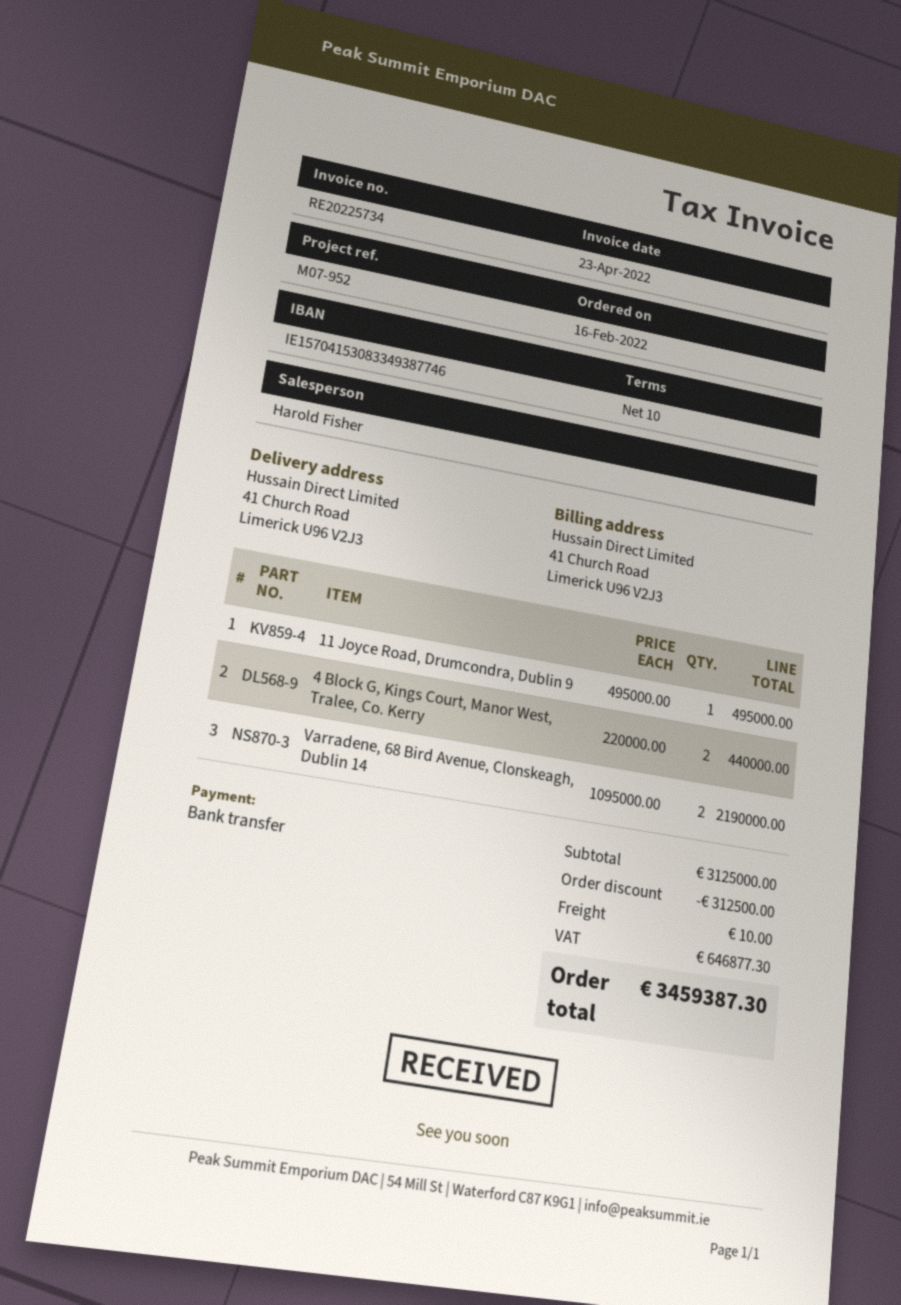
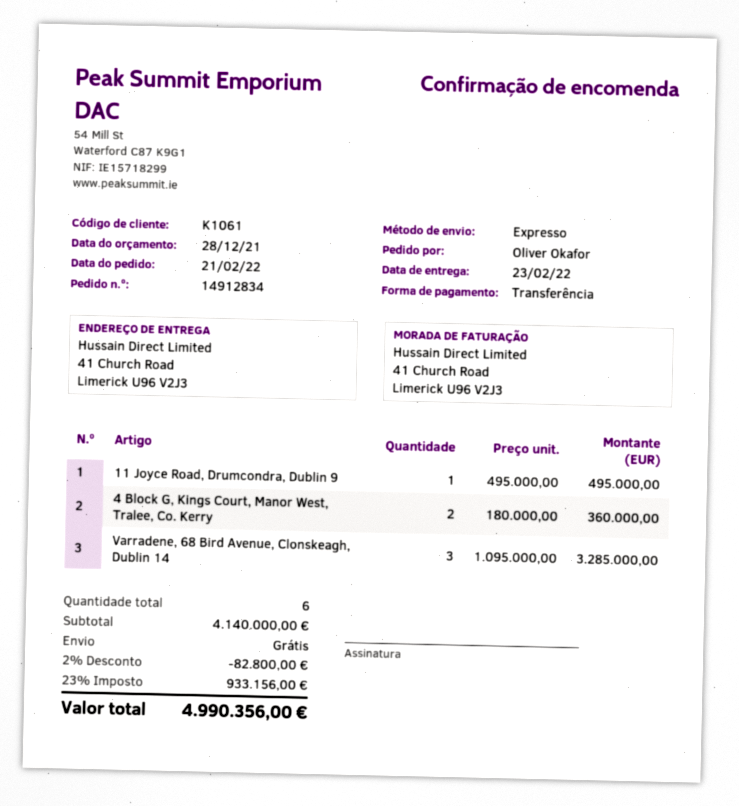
order date: 2022-02-16 -> 2022-02-21
4 Block G, Kings Court, Manor West, Tralee, Co. Kerry: 2 x 220000.00 = 440000.00 -> 2 x 180000.00 = 360000.00
Varradene, 68 Bird Avenue, Clonskeagh, Dublin 14: 2 x 1095000.00 = 2190000.00 -> 3 x 1095000.00 = 3285000.00
subtotal: 3125000.00 -> 4140000.00
discount: 312500.00 -> 82800.00
shipping: 10.00 -> 0.00
tax: 646877.30 -> 933156.00
total: 3459387.30 -> 4990356.00

